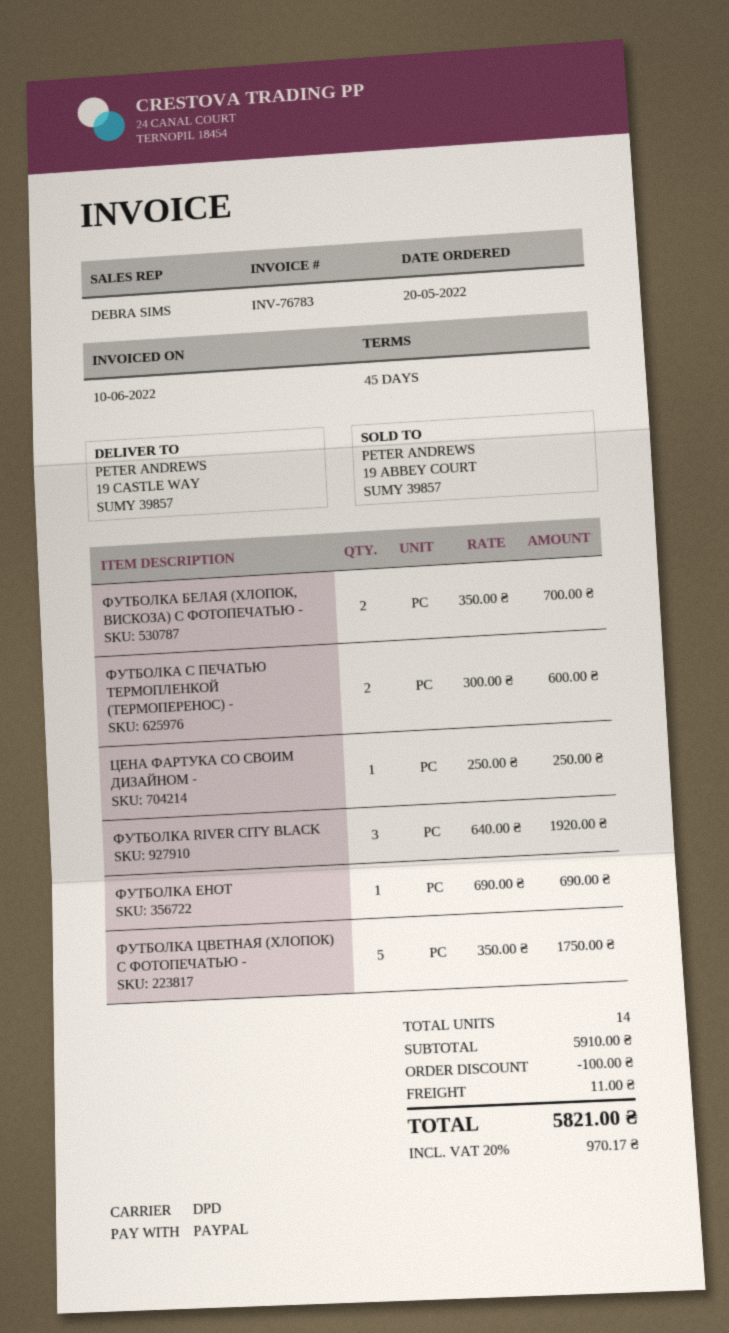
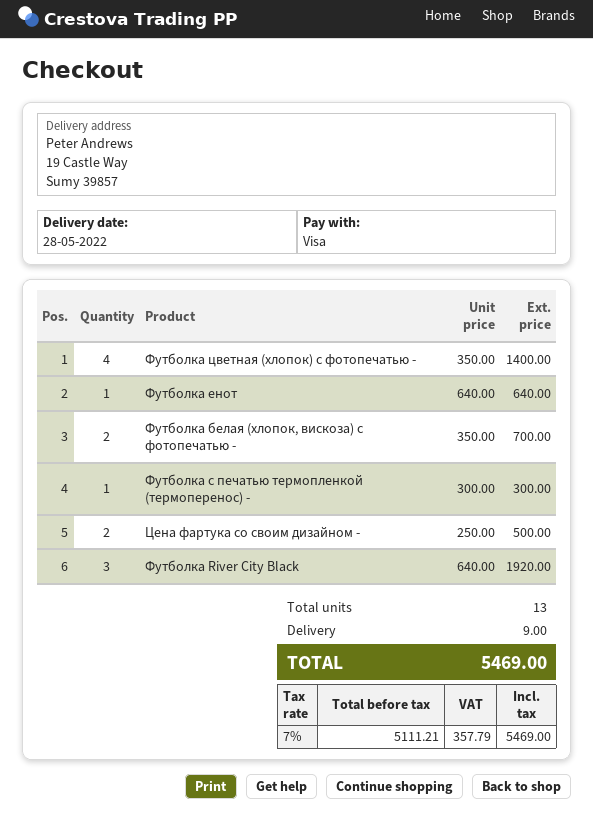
payment method: PayPal -> Visa
ФУТБОЛКА С ПЕЧАТЬЮ ТЕРМОПЛЕНКОЙ (ТЕРМОПЕРЕНОС) -: 2 x 300.00 = 600.00 -> 1 x 300.00 = 300.00
ЦЕНА ФАРТУКА СО СВОИМ ДИЗАЙНОМ -: 1 x 250.00 = 250.00 -> 2 x 250.00 = 500.00
ФУТБОЛКА ЕНОТ: 1 x 690.00 = 690.00 -> 1 x 640.00 = 640.00
ФУТБОЛКА ЦВЕТНАЯ (ХЛОПОК) С ФОТОПЕЧАТЬЮ -: 5 x 350.00 = 1750.00 -> 4 x 350.00 = 1400.00
total quantity: 14 -> 13
discount: 100.00 -> none
shipping: 11.00 -> 9.00
tax: 20% = 970.17 -> 7% = 357.79
total: 5821.00 -> 5469.00

